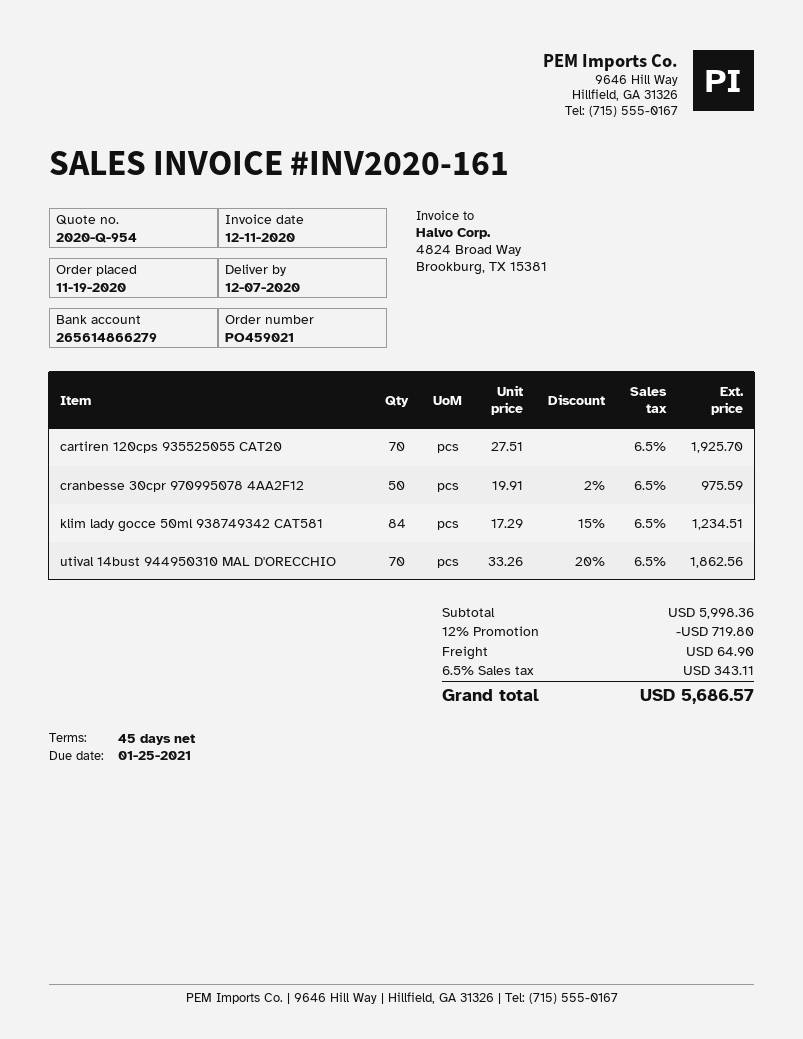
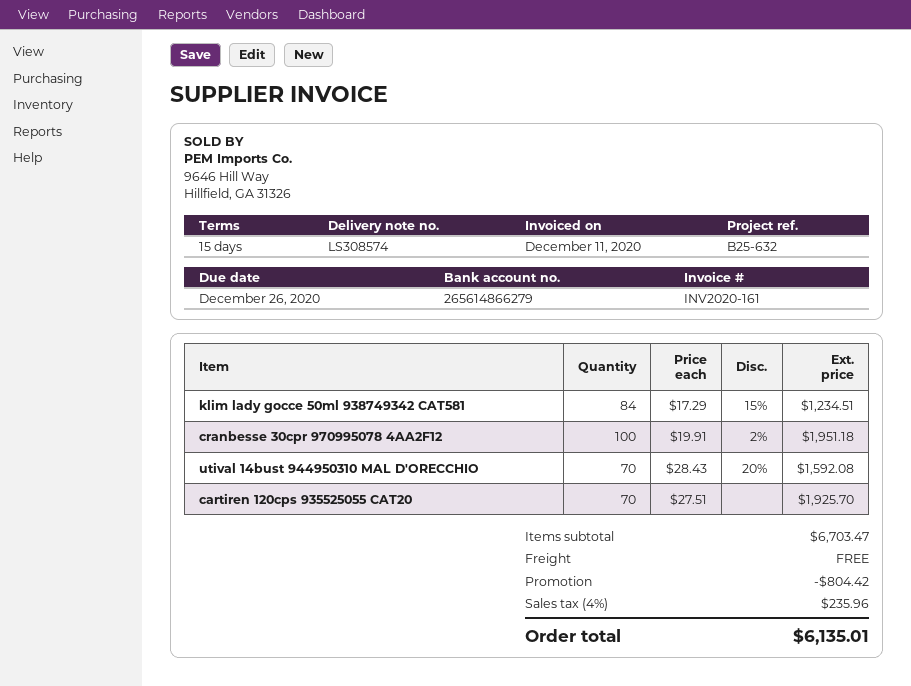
payment terms: 45 days -> 15 days
due date: 2021-01-25 -> 2020-12-26
cranbesse 30cpr 970995078 4AA2F12: 50 x 19.91 - 2% = 975.59 -> 100 x 19.91 - 2% = 1951.18
utival 14bust 944950310 MAL D'ORECCHIO: 70 x 33.26 - 20% = 1862.56 -> 70 x 28.43 - 20% = 1592.08
subtotal: 5998.36 -> 6703.47
discount: 719.80 -> 804.42
shipping: 64.90 -> 0.00
tax: 6.5% = 343.11 -> 4% = 235.96
total: 5686.57 -> 6135.01

